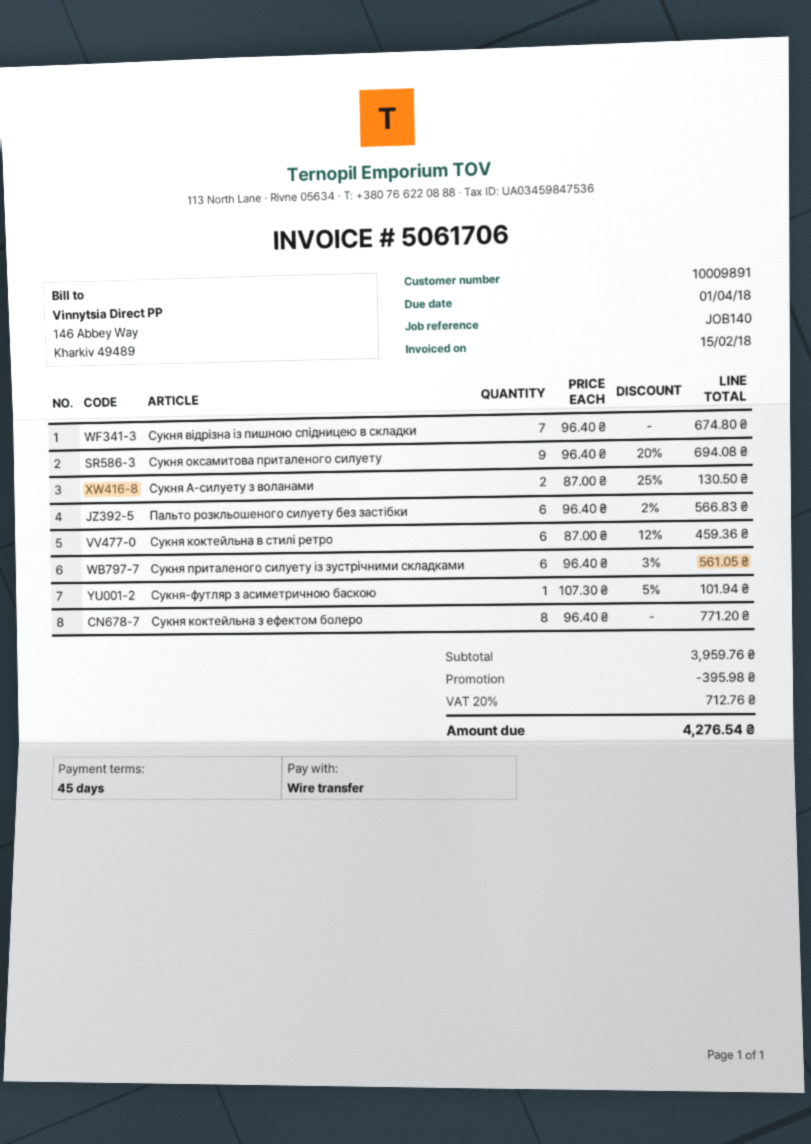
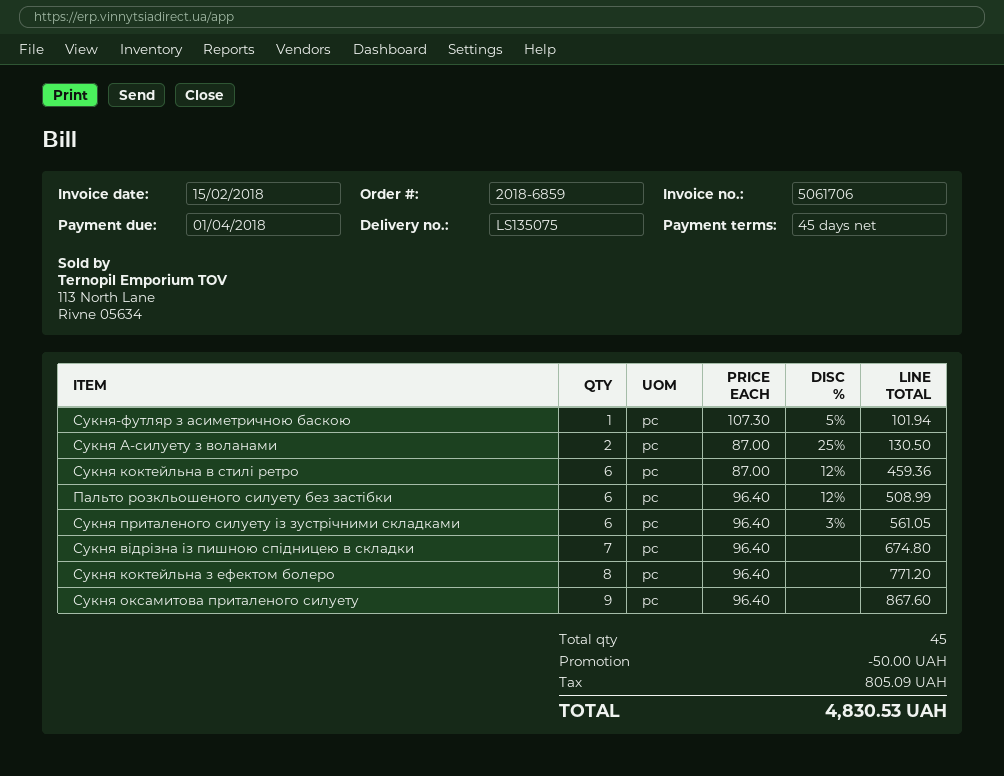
Сукня оксамитова приталеного силуету: 9 x 96.40 - 20% = 694.08 -> 9 x 96.40 = 867.60
Пальто розкльошеного силуету без застібки: 6 x 96.40 - 2% = 566.83 -> 6 x 96.40 - 12% = 508.99
discount: 395.98 -> 50.00
tax: 712.76 -> 805.09
total: 4276.54 -> 4830.53

